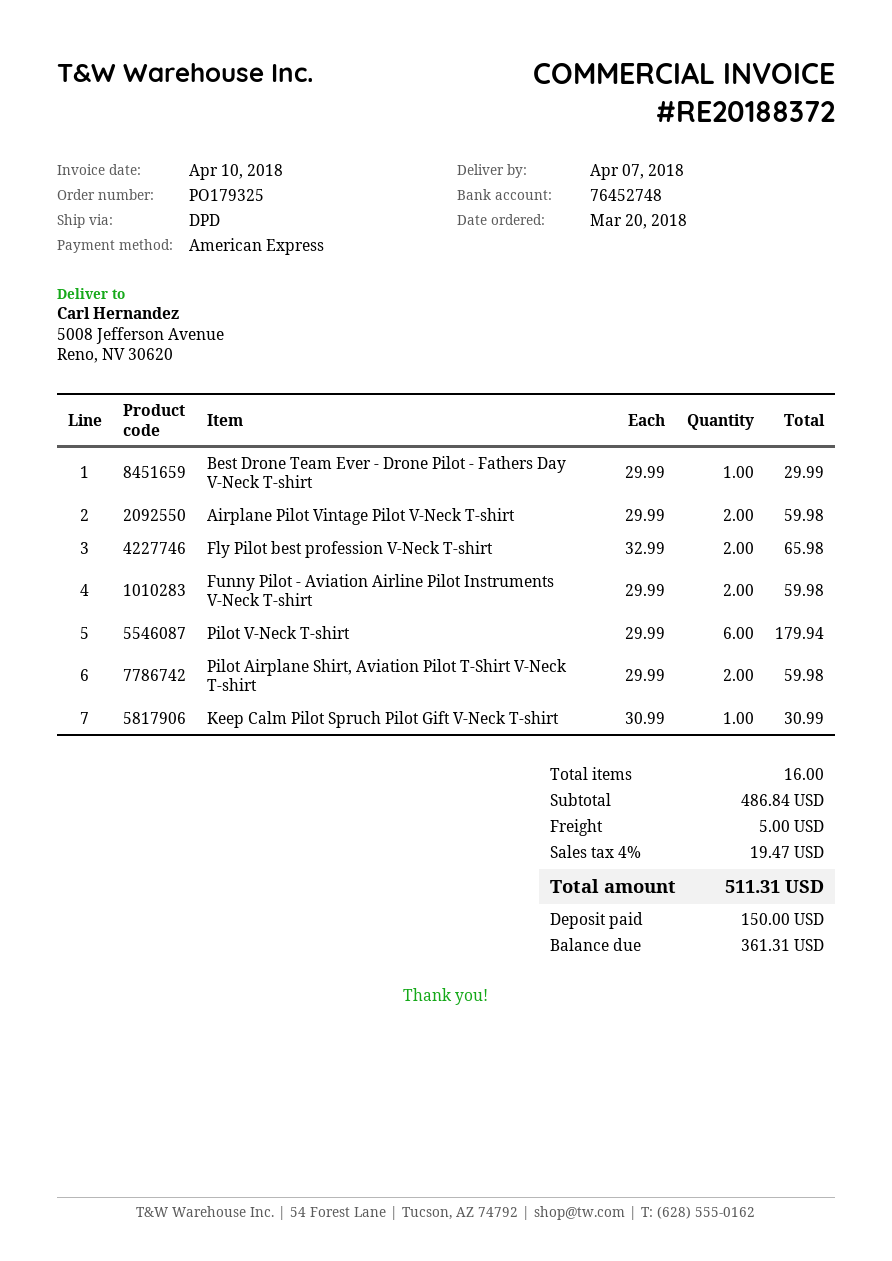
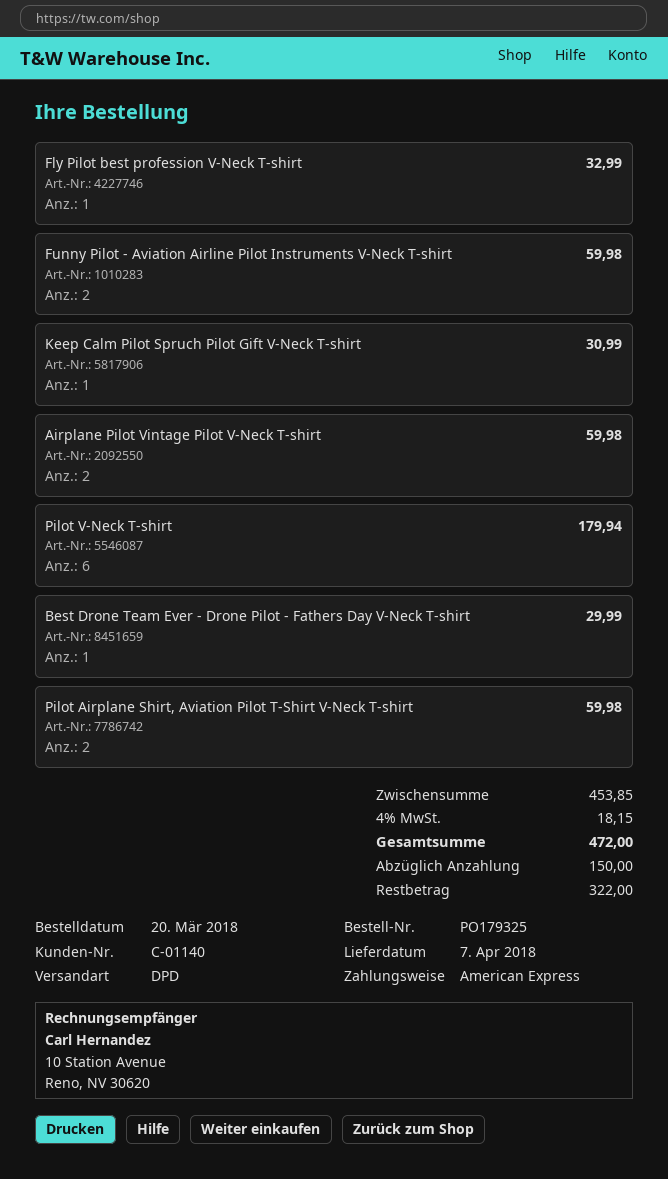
Fly Pilot best profession V-Neck T-shirt: 2 for 65.98 -> 1 for 32.99
subtotal: 486.84 -> 453.85
shipping: 5.00 -> none
tax: 4% = 19.47 -> 4% = 18.15
total: 511.31 -> 472.00
balance: 361.31 -> 322.00

